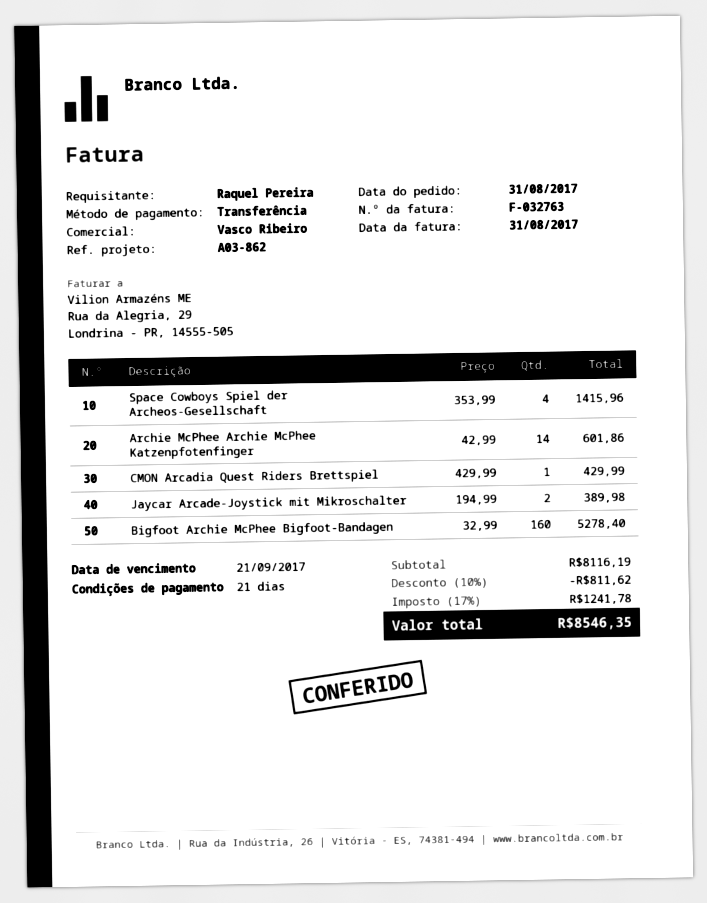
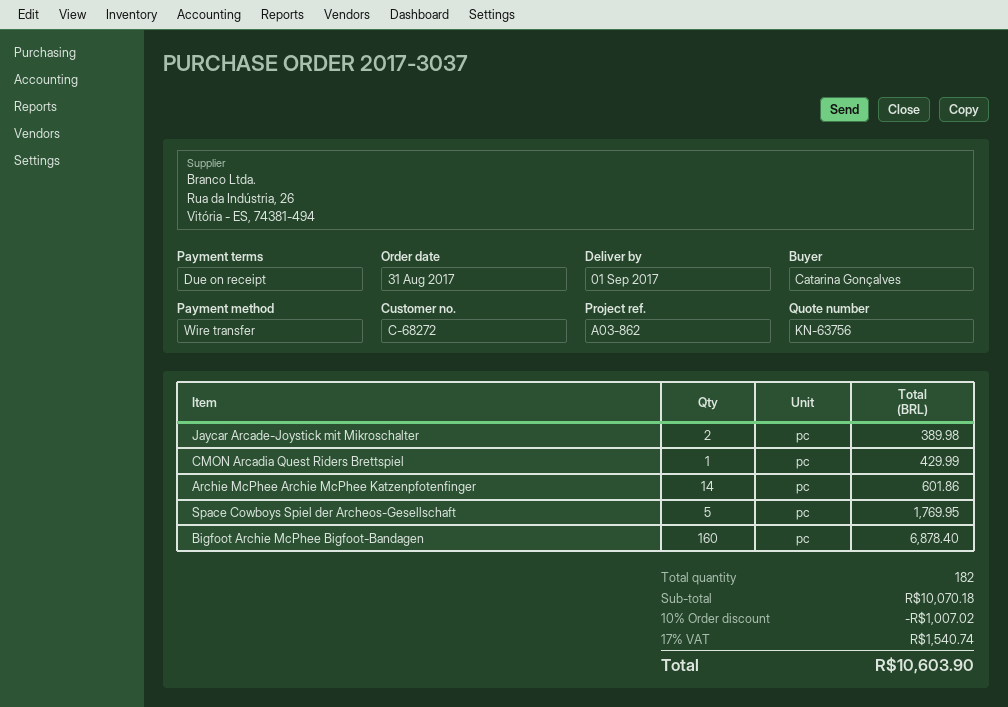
payment terms: 21 days -> on receipt
ordered by: Raquel Pereira -> Catarina Gonçalves
Space Cowboys Spiel der Archeos-Gesellschaft: 4 for 1415.96 -> 5 for 1769.95
Bigfoot Archie McPhee Bigfoot-Bandagen: 160 for 5278.40 -> 160 for 6878.40
subtotal: 8116.19 -> 10070.18
discount: 10% = 811.62 -> 10% = 1007.02
tax: 17% = 1241.78 -> 17% = 1540.74
total: 8546.35 -> 10603.90

